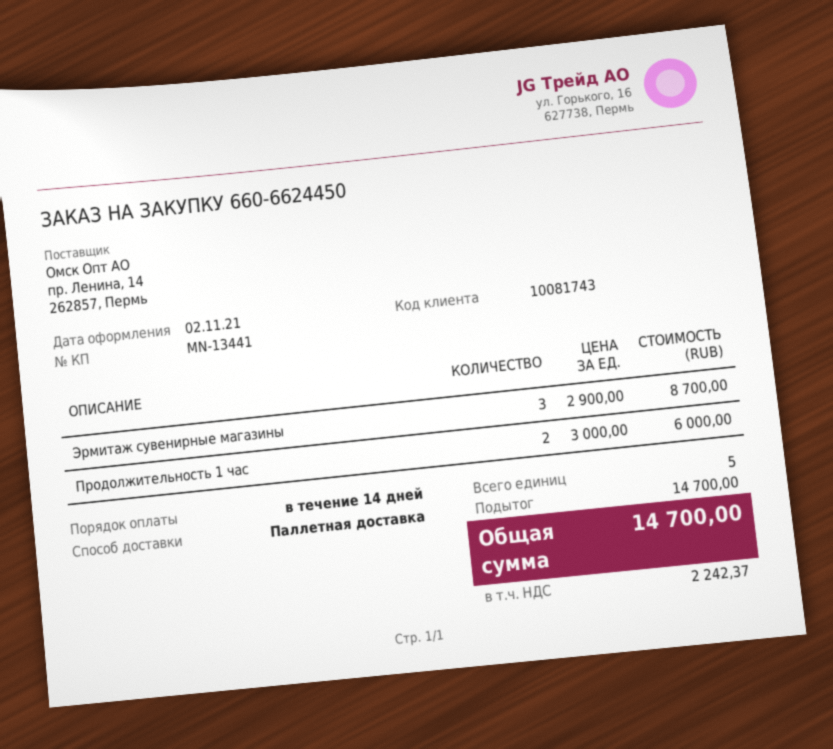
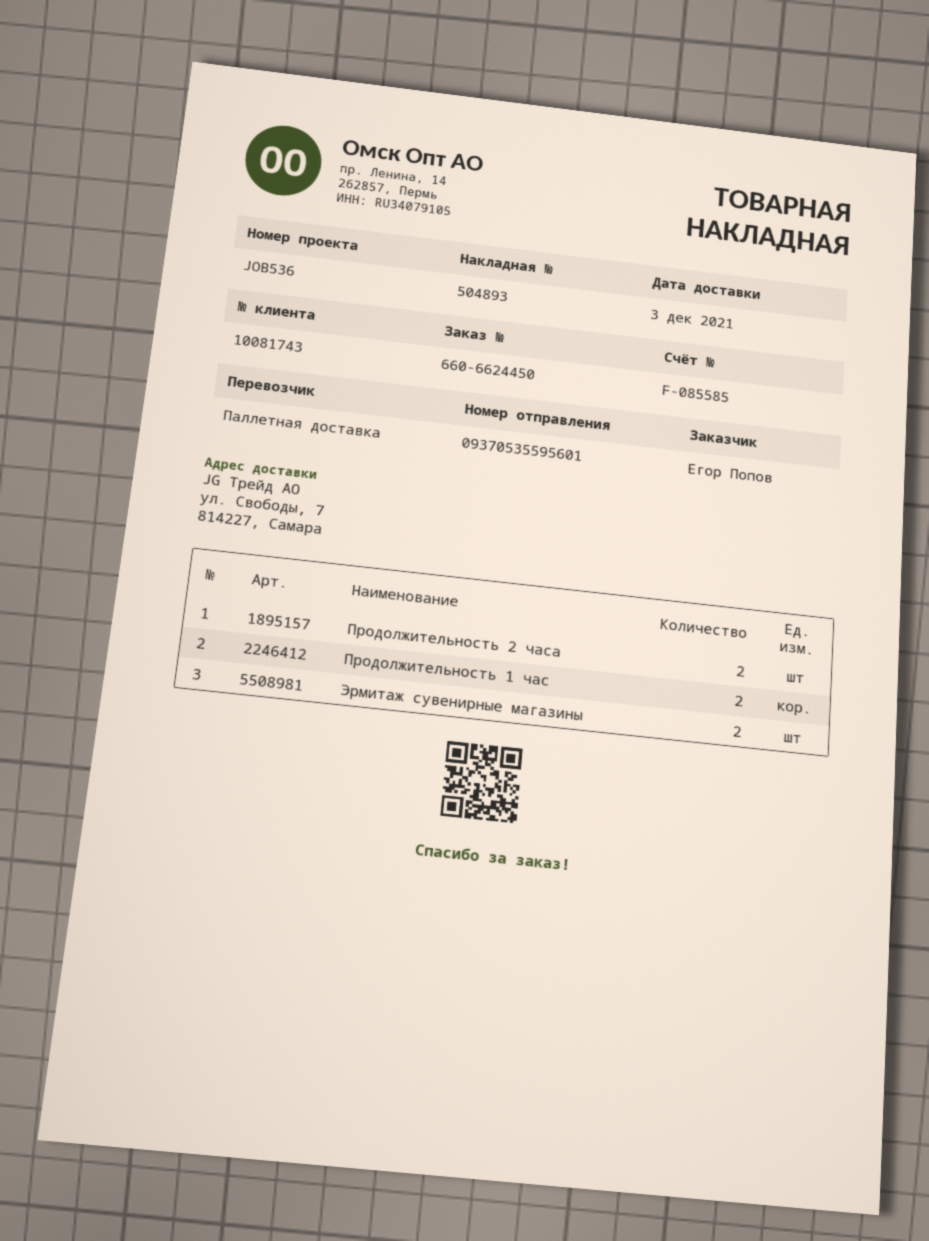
Эрмитаж сувенирные магазины: 3 -> 2
Продолжительность 2 часа: none -> 2

